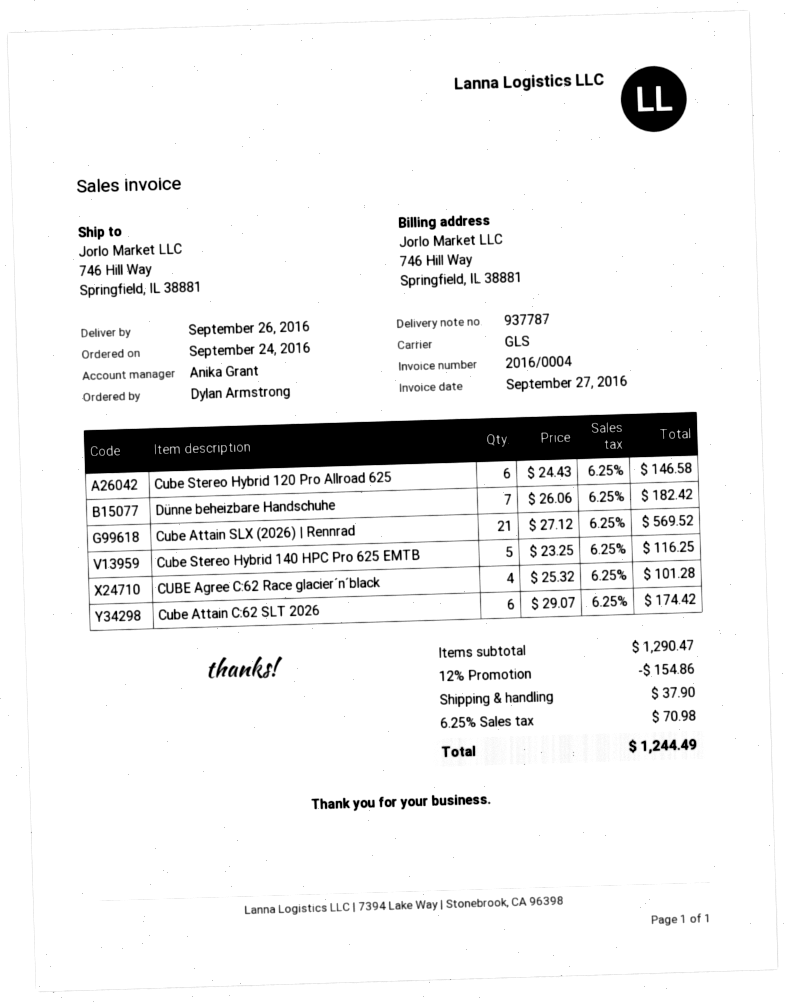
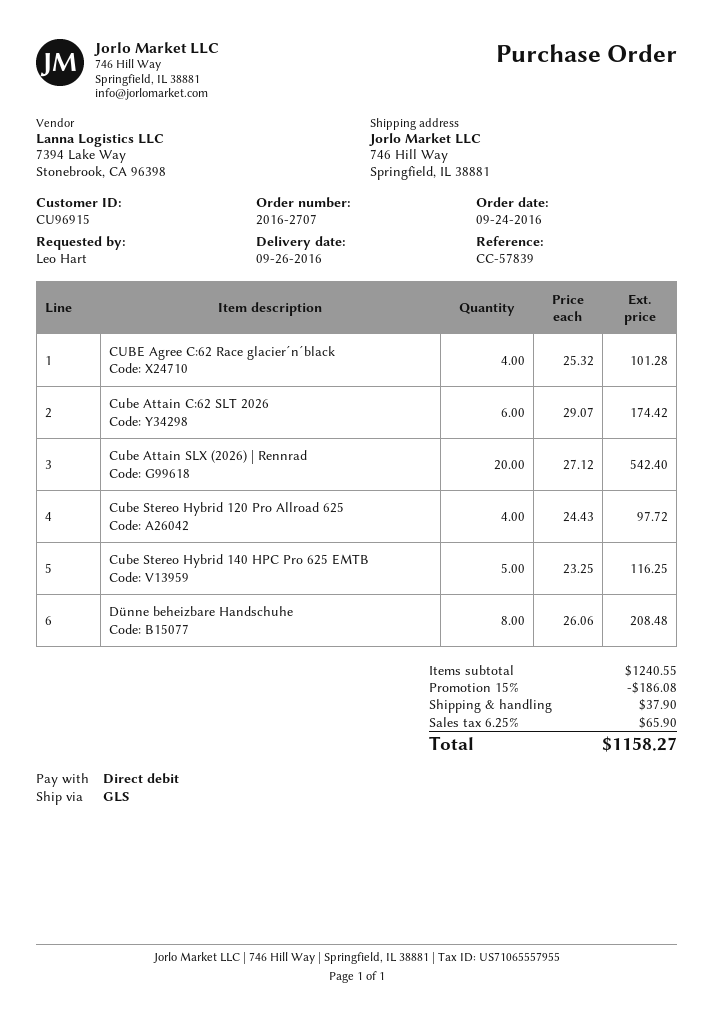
ordered by: Dylan Armstrong -> Leo Hart
Cube Stereo Hybrid 120 Pro Allroad 625: 6 x 24.43 = 146.58 -> 4 x 24.43 = 97.72
Dünne beheizbare Handschuhe: 7 x 26.06 = 182.42 -> 8 x 26.06 = 208.48
Cube Attain SLX (2026) | Rennrad: 21 x 27.12 = 569.52 -> 20 x 27.12 = 542.40
subtotal: 1290.47 -> 1240.55
discount: 12% = 154.86 -> 15% = 186.08
tax: 6.25% = 70.98 -> 6.25% = 65.90
total: 1244.49 -> 1158.27

